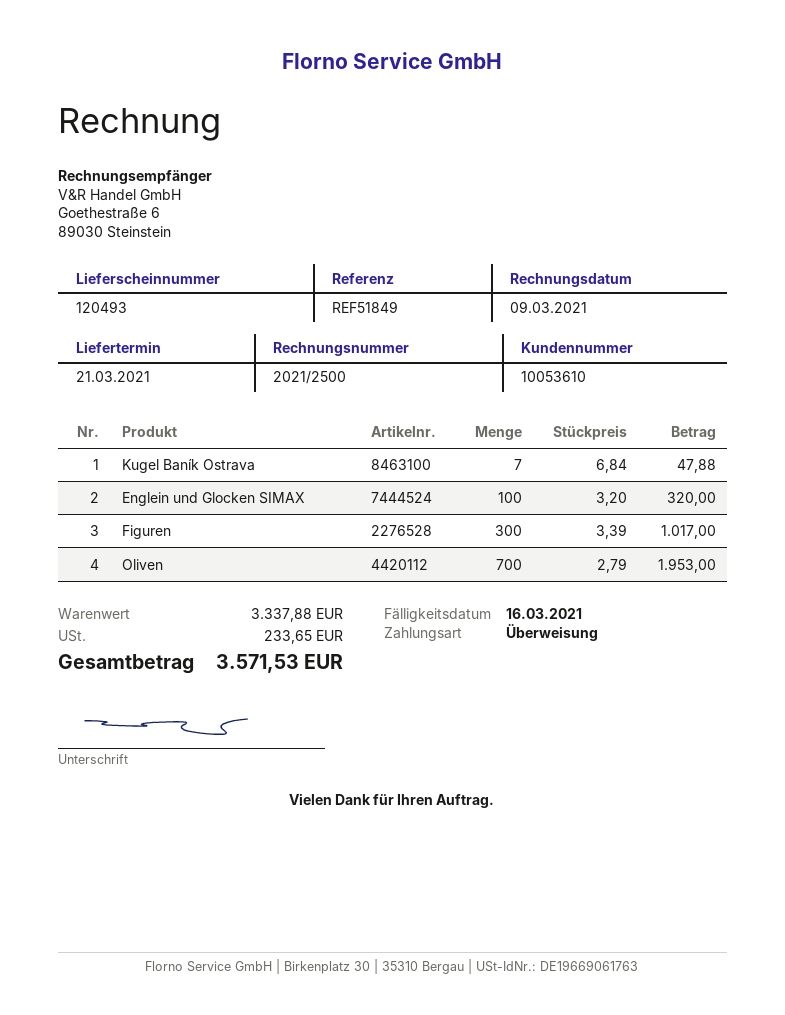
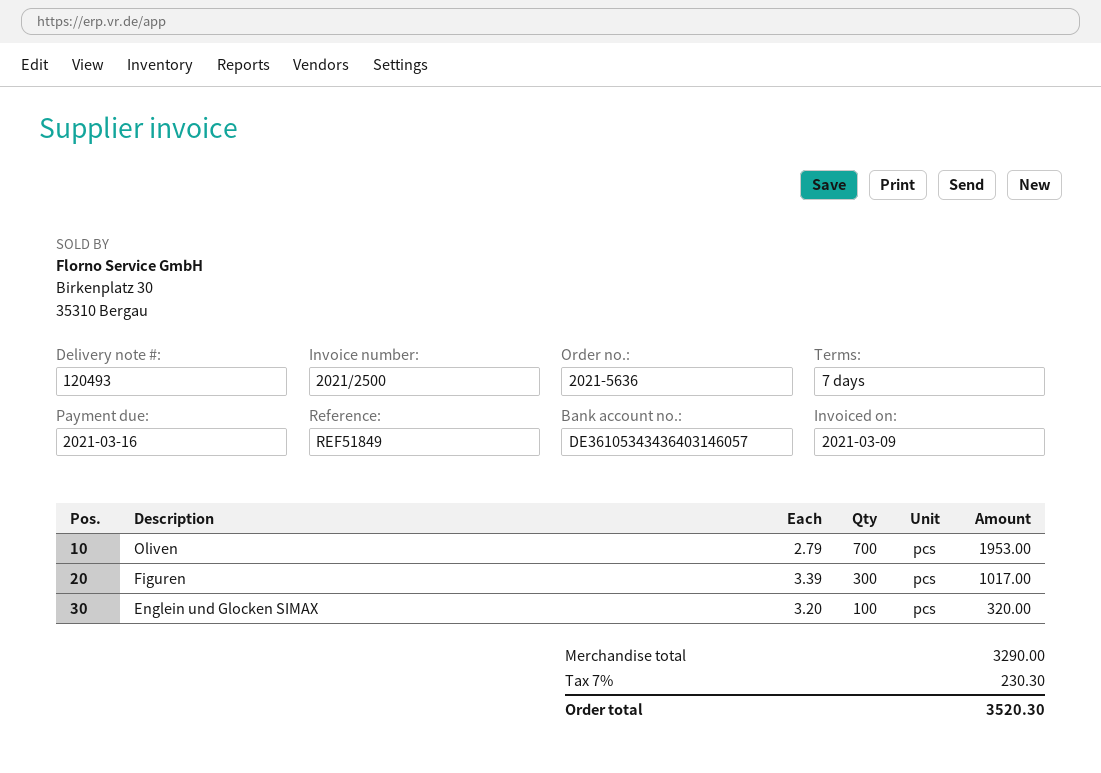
Kugel Baník Ostrava: 7 x 6.84 = 47.88 -> none
subtotal: 3337.88 -> 3290.00
tax: 233.65 -> 230.30
total: 3571.53 -> 3520.30

